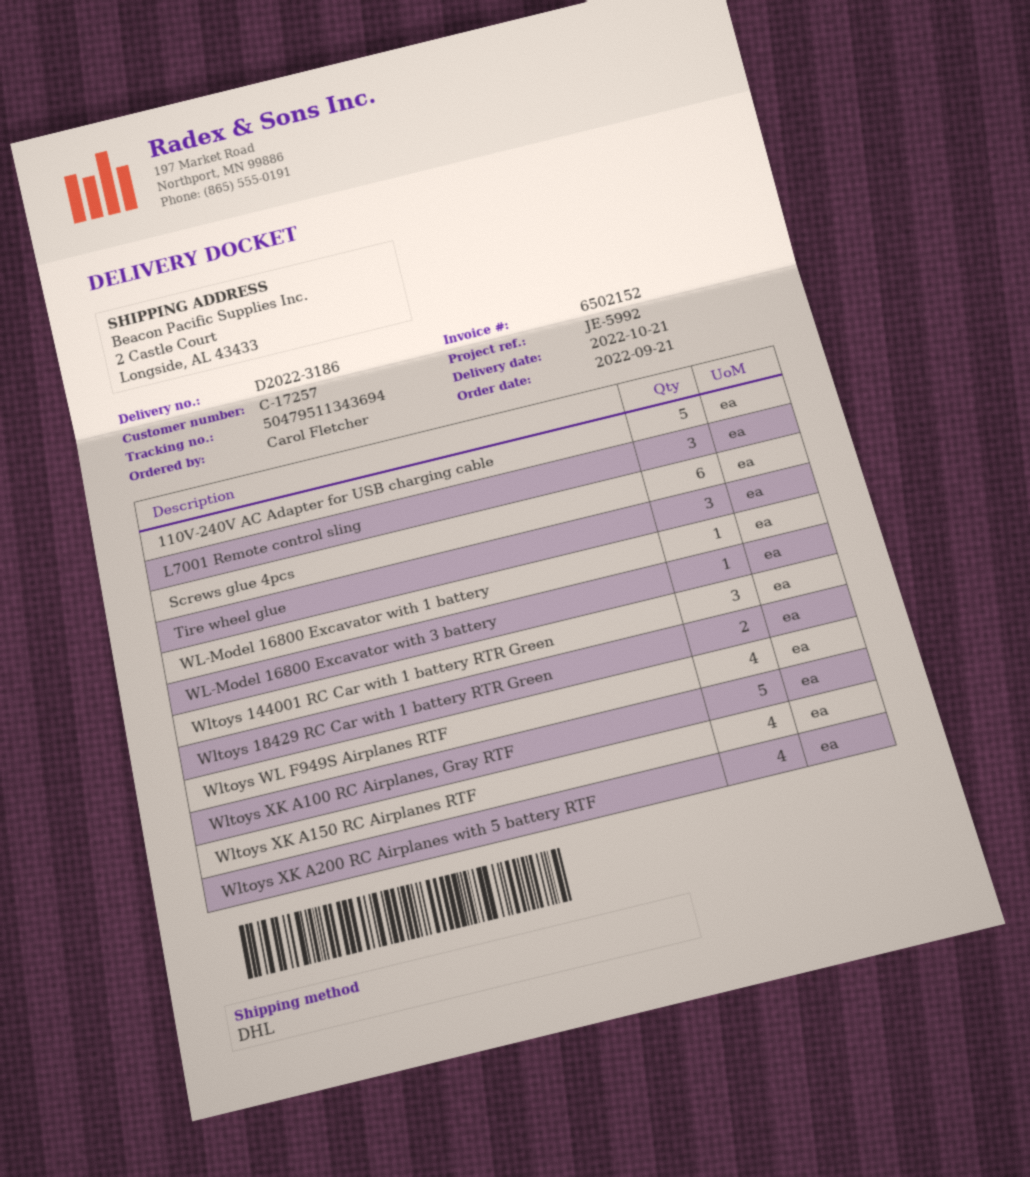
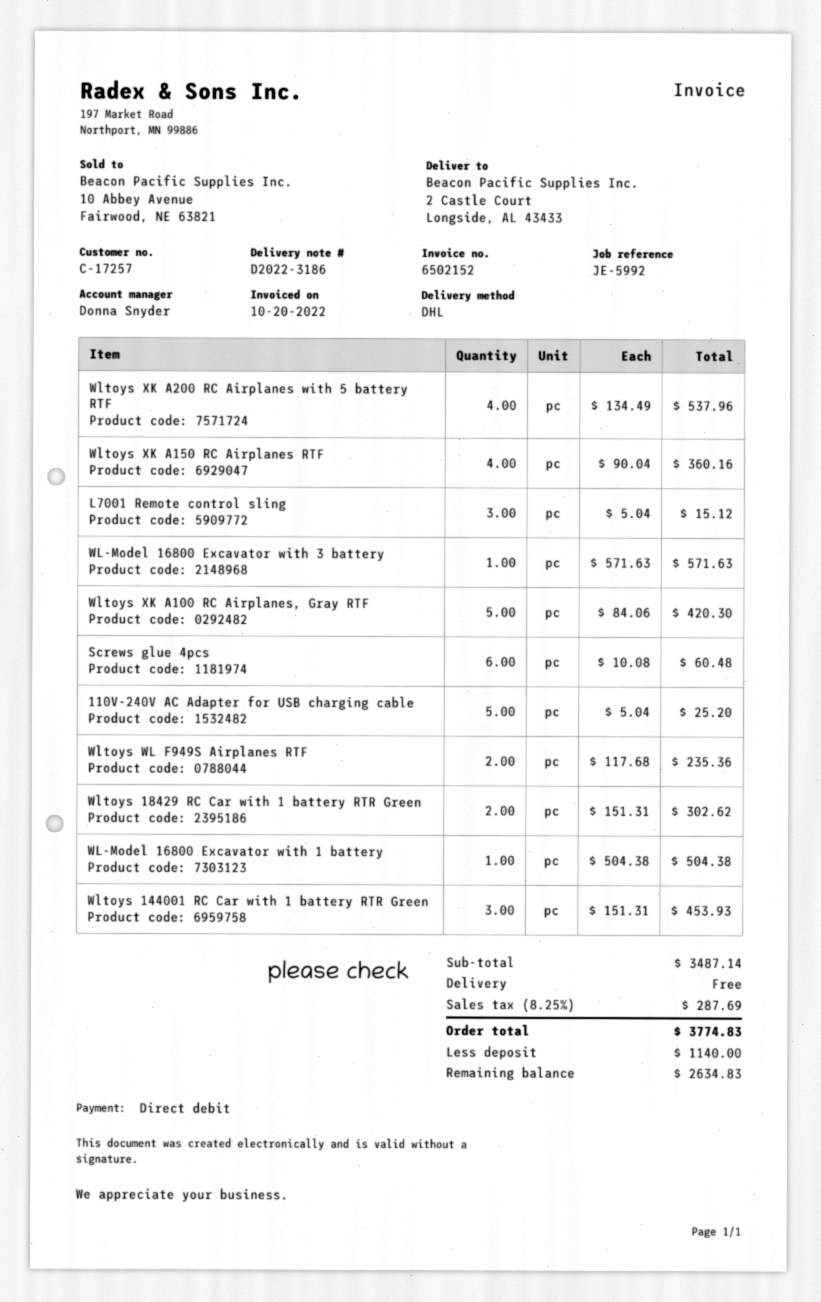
Tire wheel glue: 3 -> none
Wltoys WL F949S Airplanes RTF: 4 -> 2

